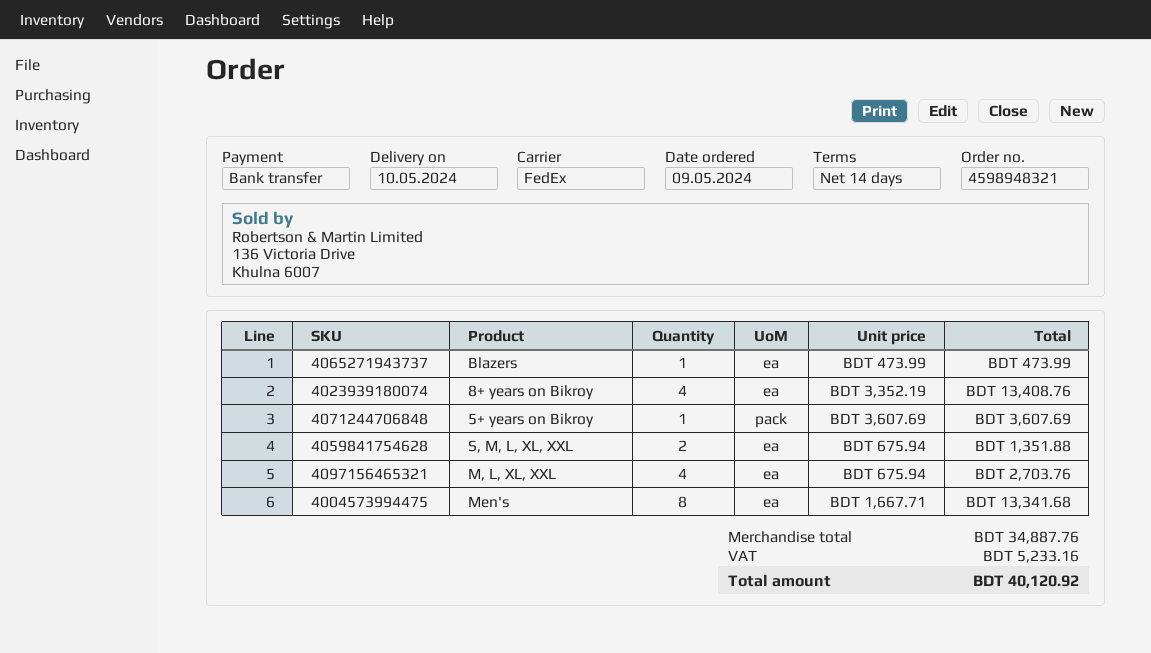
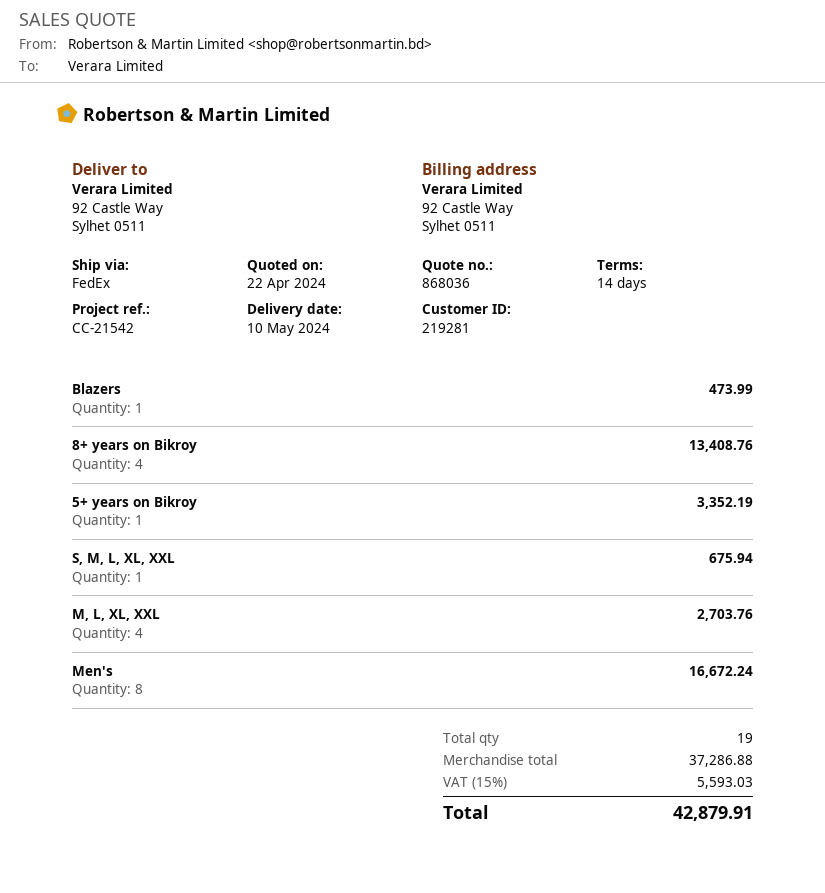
5+ years on Bikroy: 1 for 3607.69 -> 1 for 3352.19
S, M, L, XL, XXL: 2 for 1351.88 -> 1 for 675.94
Men's: 8 for 13341.68 -> 8 for 16672.24
subtotal: 34887.76 -> 37286.88
tax: 5233.16 -> 5593.03
total: 40120.92 -> 42879.91

